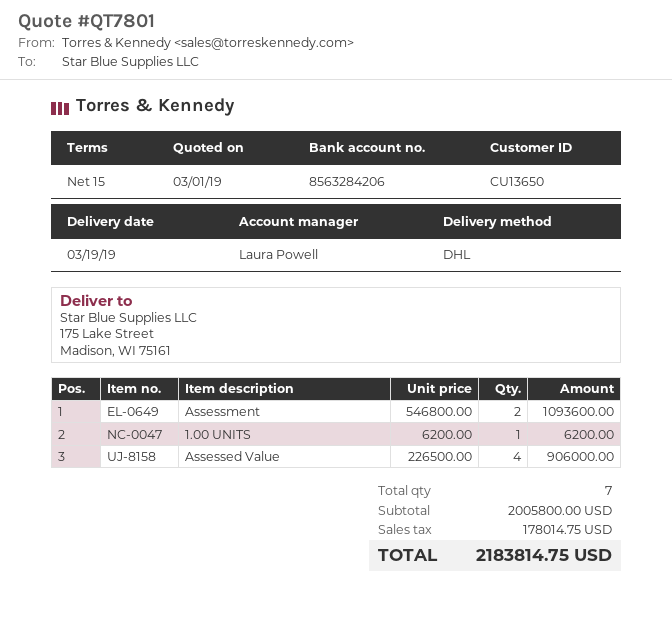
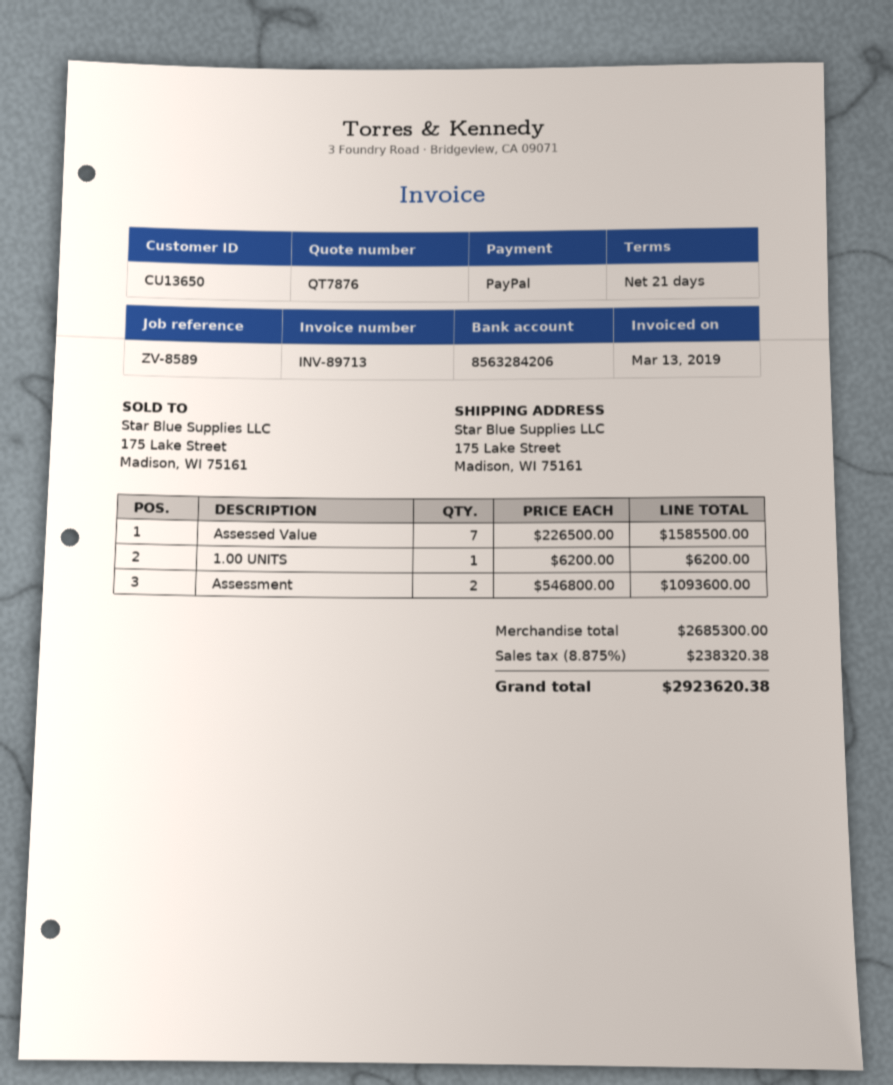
quote number: QT7801 -> QT7876
payment terms: 15 days -> 21 days
Assessed Value: 4 x 226500.00 = 906000.00 -> 7 x 226500.00 = 1585500.00
subtotal: 2005800.00 -> 2685300.00
tax: 178014.75 -> 238320.38
total: 2183814.75 -> 2923620.38

